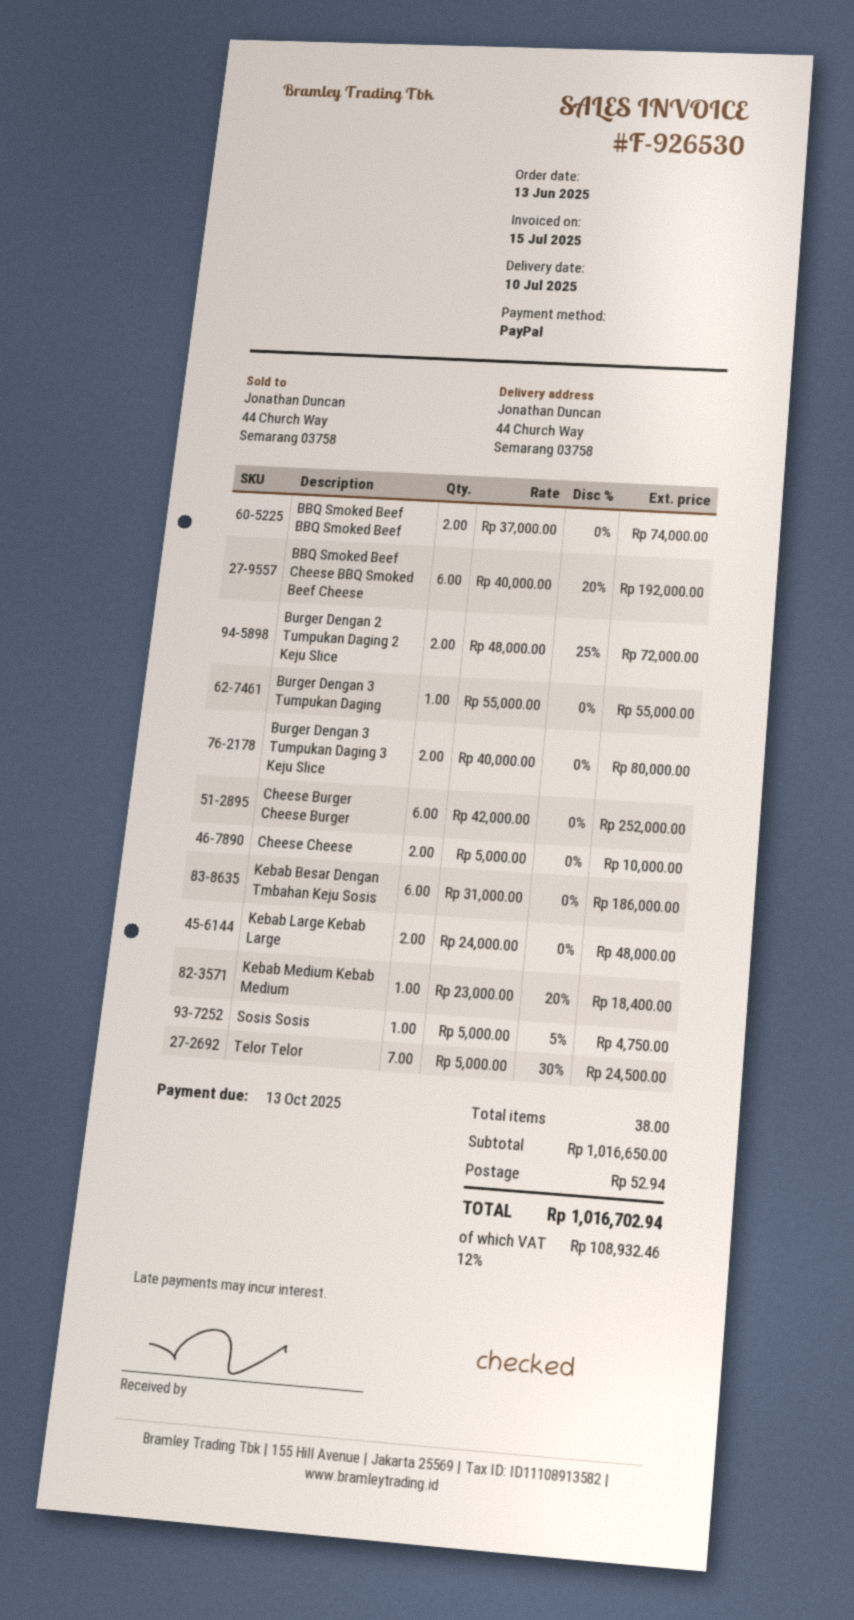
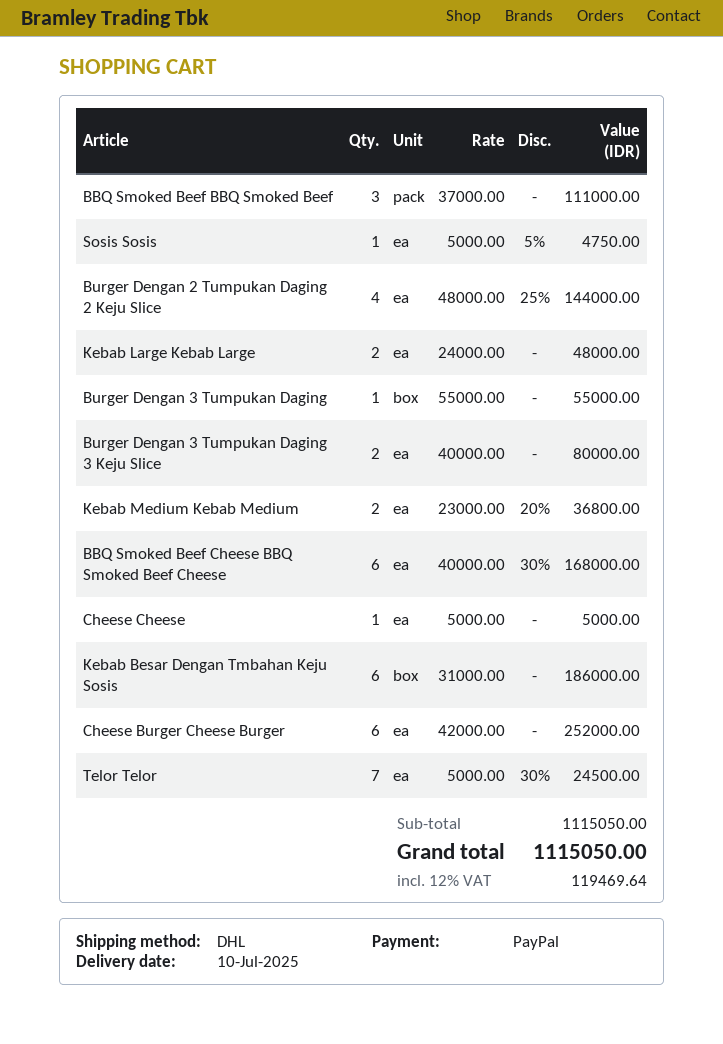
BBQ Smoked Beef BBQ Smoked Beef: 2 x 37000.00 = 74000.00 -> 3 x 37000.00 = 111000.00
BBQ Smoked Beef Cheese BBQ Smoked Beef Cheese: 6 x 40000.00 - 20% = 192000.00 -> 6 x 40000.00 - 30% = 168000.00
Burger Dengan 2 Tumpukan Daging 2 Keju Slice: 2 x 48000.00 - 25% = 72000.00 -> 4 x 48000.00 - 25% = 144000.00
Cheese Cheese: 2 x 5000.00 = 10000.00 -> 1 x 5000.00 = 5000.00
Kebab Medium Kebab Medium: 1 x 23000.00 - 20% = 18400.00 -> 2 x 23000.00 - 20% = 36800.00
subtotal: 1016650.00 -> 1115050.00
shipping: 52.94 -> none
tax: 12% = 108932.46 -> 12% = 119469.64
total: 1016702.94 -> 1115050.00

